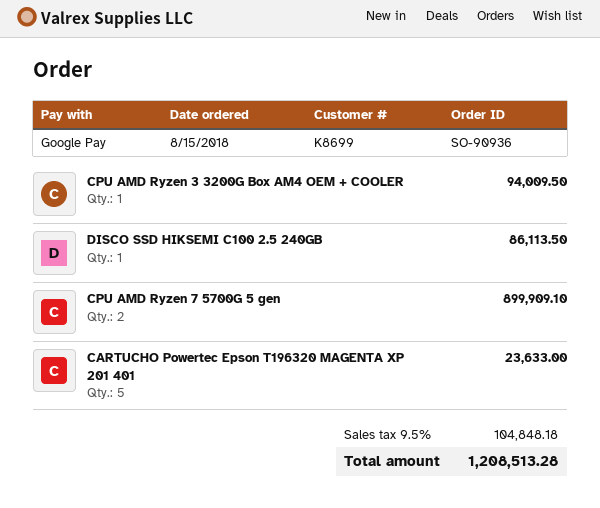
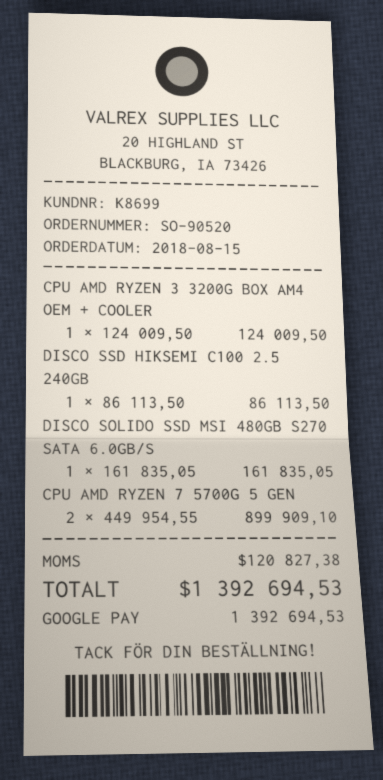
order number: SO-90936 -> SO-90520
CPU AMD Ryzen 3 3200G Box AM4 OEM + COOLER: 1 for 94009.50 -> 1 for 124009.50
CARTUCHO Powertec Epson T196320 MAGENTA XP 201 401: 5 for 23633.00 -> none
DISCO SOLIDO SSD MSI 480GB S270 SATA 6.0GB/S: none -> 1 for 161835.05
tax: 104848.18 -> 120827.38
total: 1208513.28 -> 1392694.53

